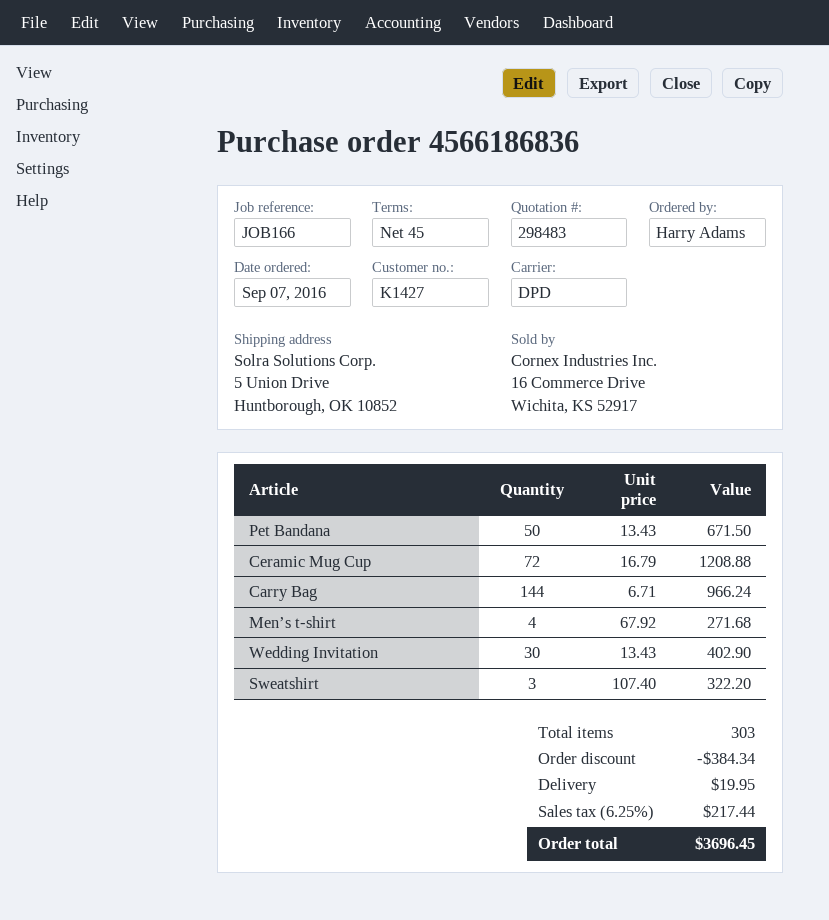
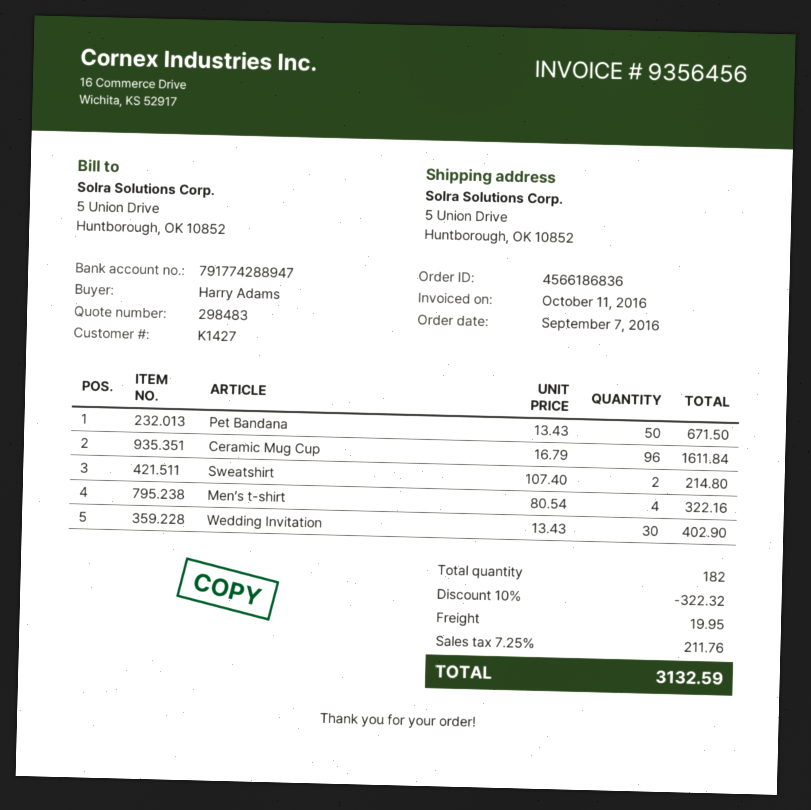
Ceramic Mug Cup: 72 x 16.79 = 1208.88 -> 96 x 16.79 = 1611.84
Carry Bag: 144 x 6.71 = 966.24 -> none
Men’s t-shirt: 4 x 67.92 = 271.68 -> 4 x 80.54 = 322.16
Sweatshirt: 3 x 107.40 = 322.20 -> 2 x 107.40 = 214.80
total quantity: 303 -> 182
discount: 384.34 -> 322.32
tax: 6.25% = 217.44 -> 7.25% = 211.76
total: 3696.45 -> 3132.59

